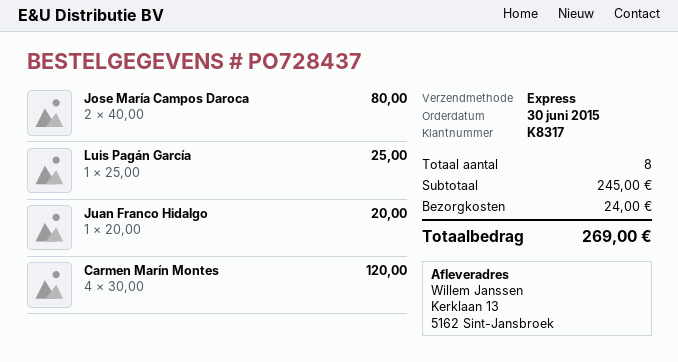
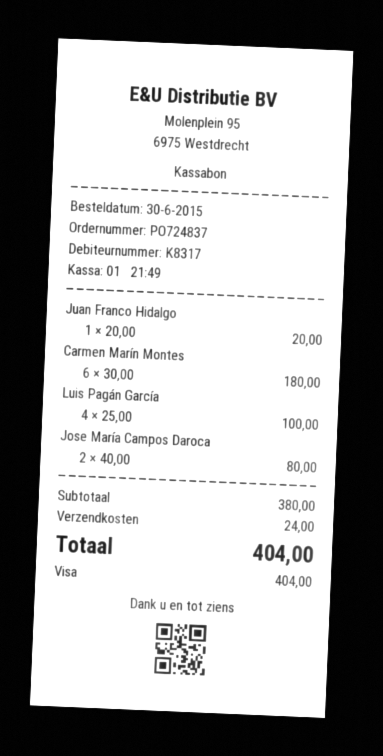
order number: PO728437 -> PO724837
Luis Pagán García: 1 x 25.00 = 25.00 -> 4 x 25.00 = 100.00
Carmen Marín Montes: 4 x 30.00 = 120.00 -> 6 x 30.00 = 180.00
subtotal: 245.00 -> 380.00
total: 269.00 -> 404.00

